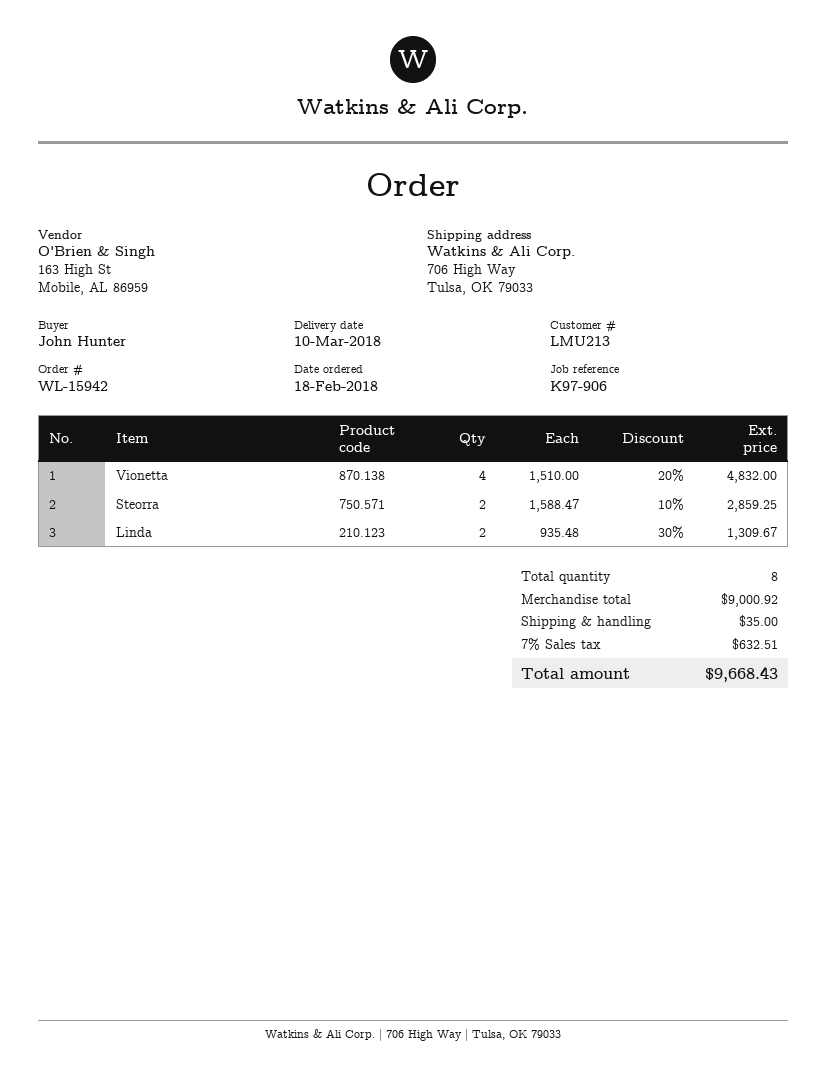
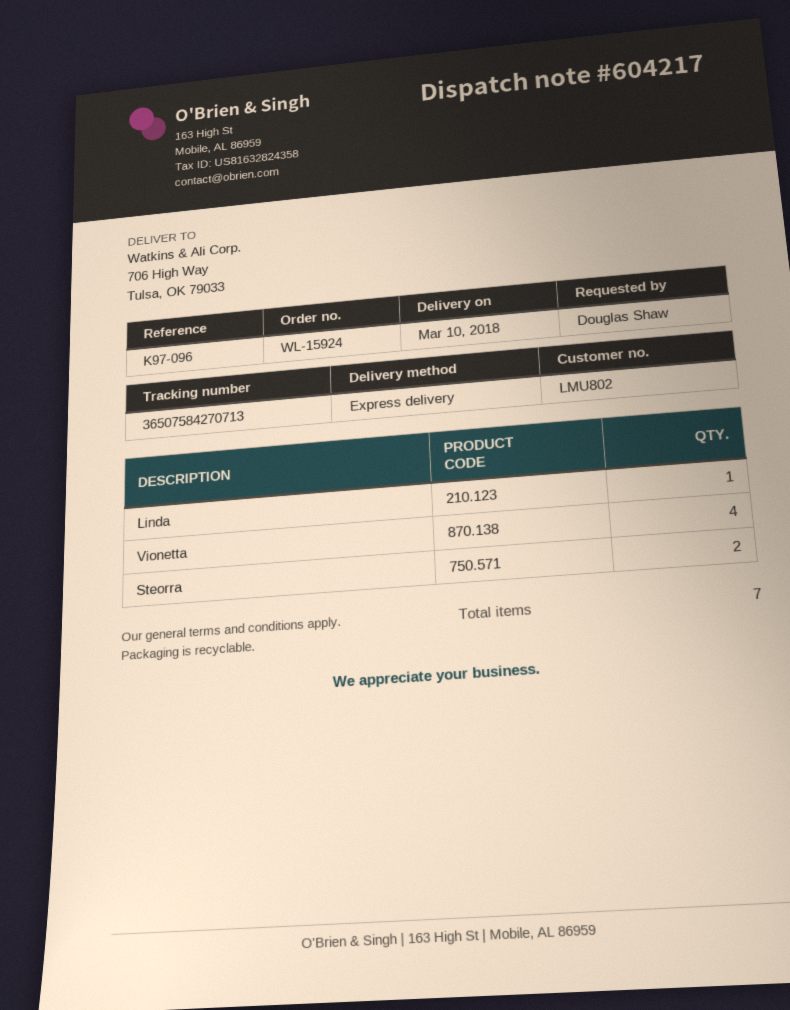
order number: WL-15942 -> WL-15924
customer number: LMU213 -> LMU802
reference: K97-906 -> K97-096
ordered by: John Hunter -> Douglas Shaw
Linda: 2 -> 1
total quantity: 8 -> 7

